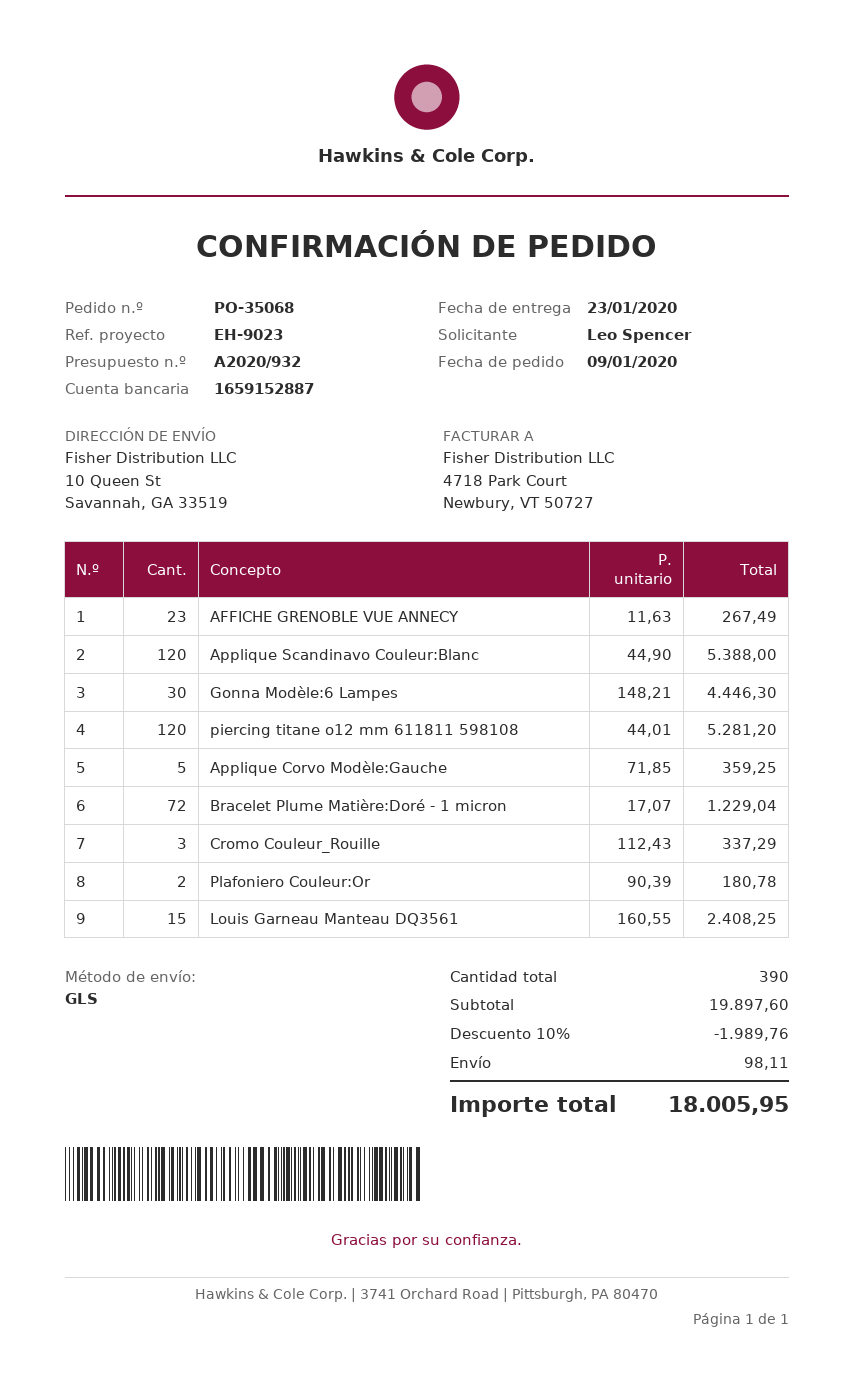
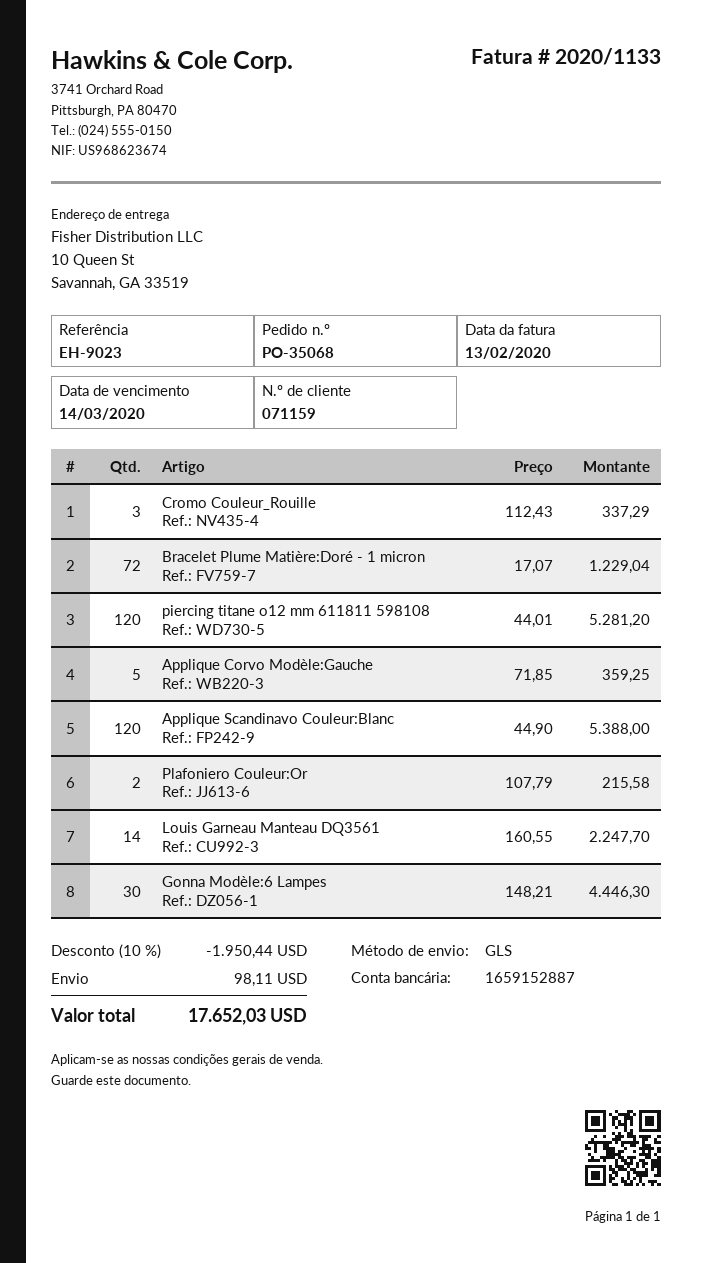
AFFICHE GRENOBLE VUE ANNECY: 23 x 11.63 = 267.49 -> none
Plafoniero Couleur:Or: 2 x 90.39 = 180.78 -> 2 x 107.79 = 215.58
Louis Garneau Manteau DQ3561: 15 x 160.55 = 2408.25 -> 14 x 160.55 = 2247.70
discount: 10% = 1989.76 -> 10% = 1950.44
total: 18005.95 -> 17652.03

